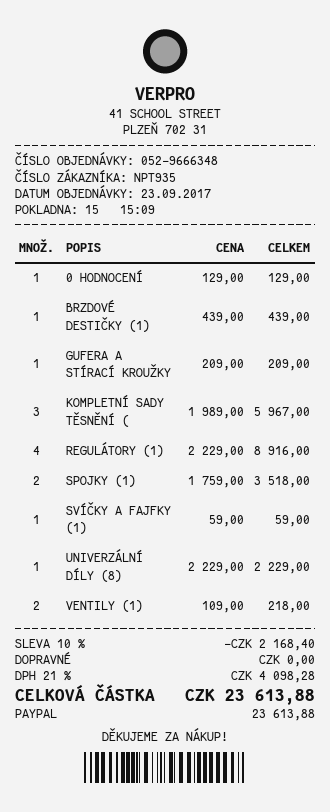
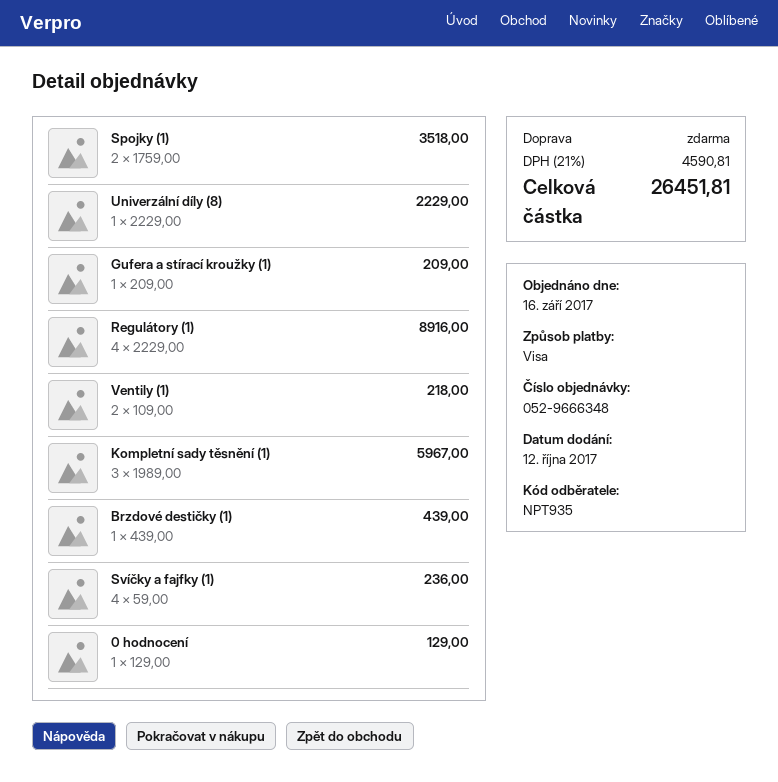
order date: 2017-09-23 -> 2017-09-16
payment method: PayPal -> Visa
SVÍČKY A FAJFKY (1): 1 x 59.00 = 59.00 -> 4 x 59.00 = 236.00
discount: 10% = 2168.40 -> none
tax: 21% = 4098.28 -> 21% = 4590.81
total: 23613.88 -> 26451.81

